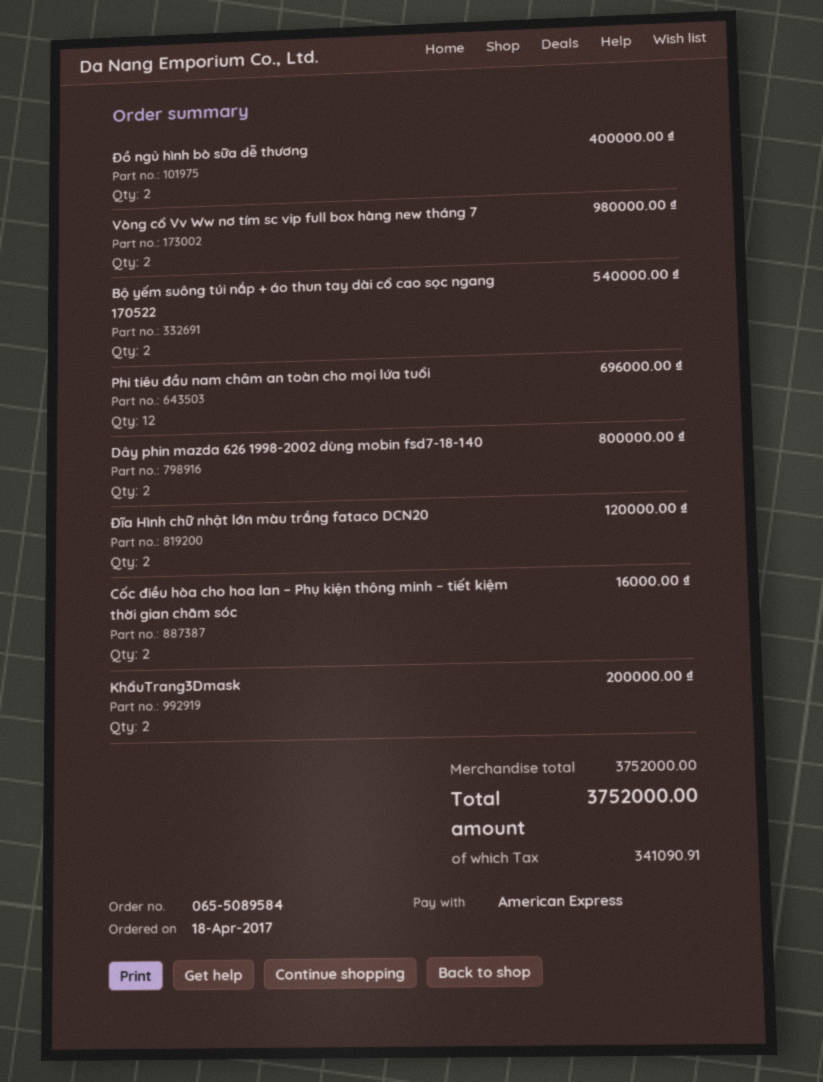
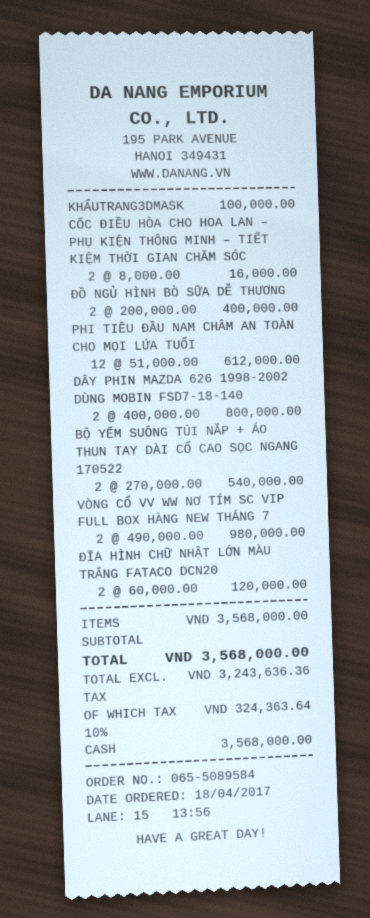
payment method: American Express -> cash
Phi tiêu đầu nam châm an toàn cho mọi lứa tuổi: 12 for 696000.00 -> 12 for 612000.00
KhẩuTrang3Dmask: 2 for 200000.00 -> 1 for 100000.00
subtotal: 3752000.00 -> 3568000.00
tax: 341090.91 -> 324363.64
total: 3752000.00 -> 3568000.00

